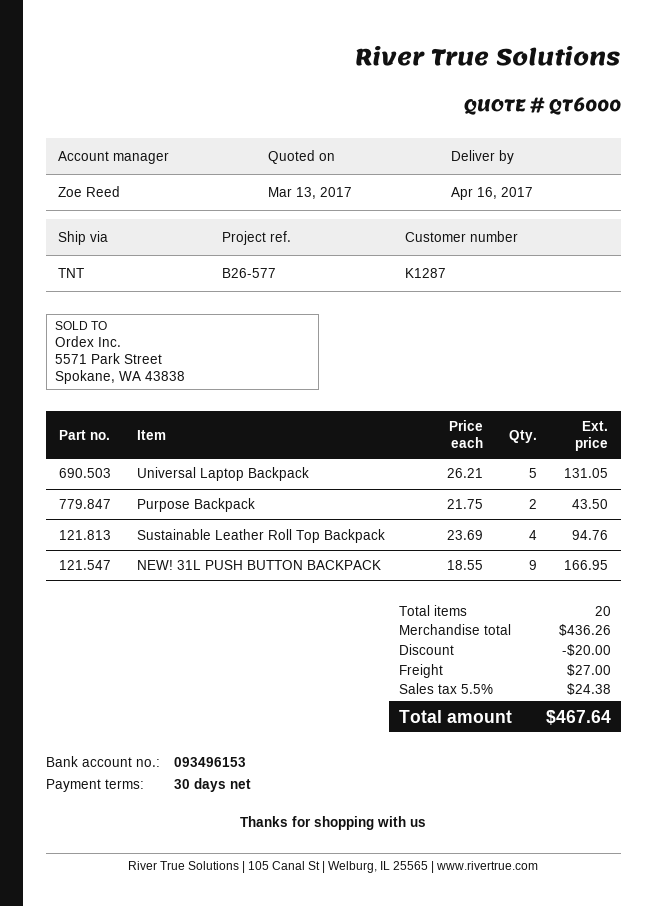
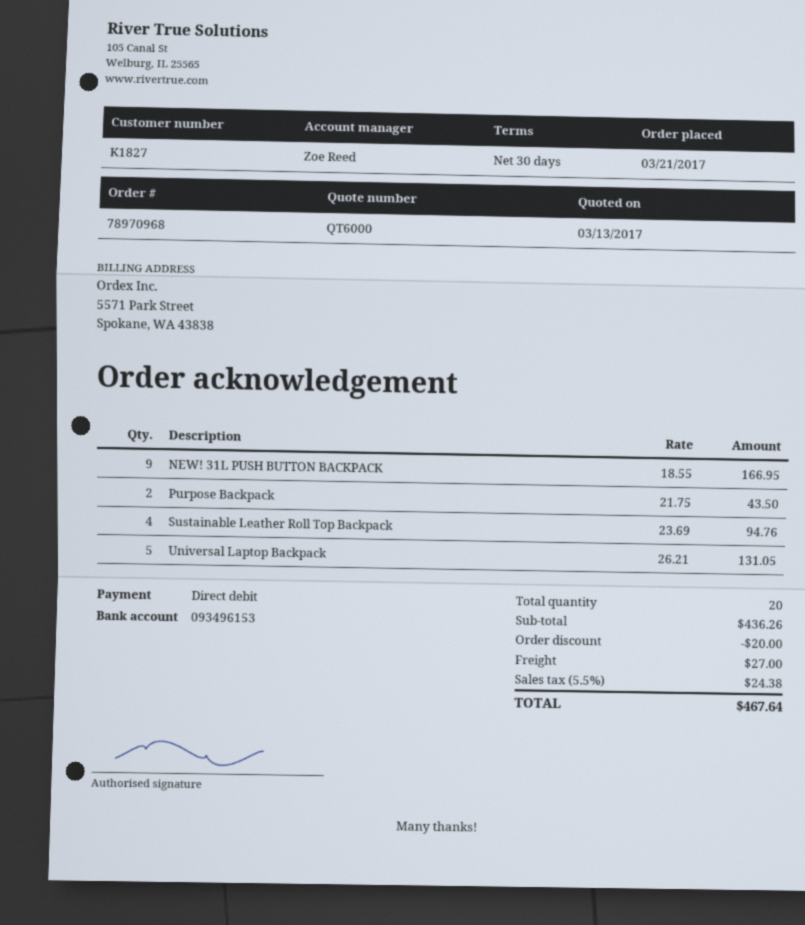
customer number: K1287 -> K1827

